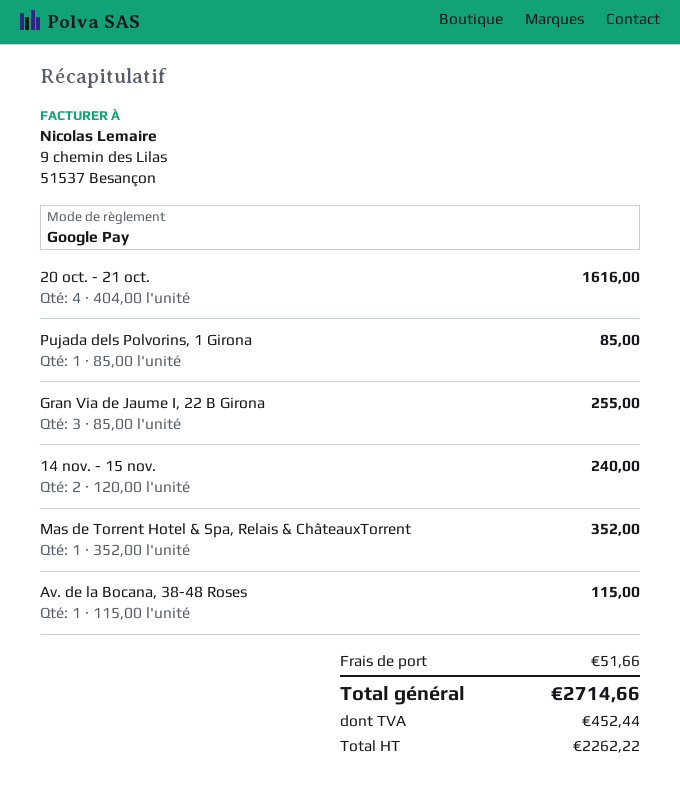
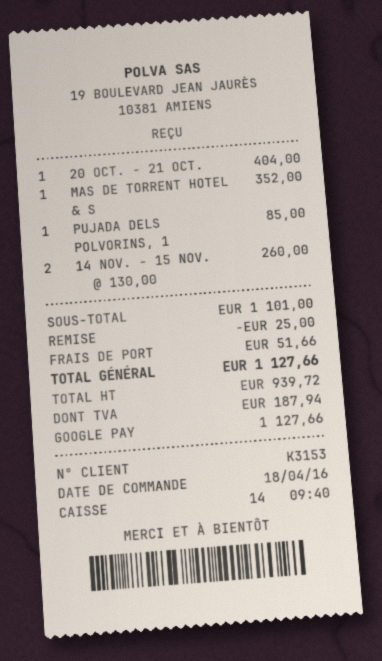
20 oct. - 21 oct.: 4 x 404.00 = 1616.00 -> 1 x 404.00 = 404.00
Gran Via de Jaume I, 22 B Girona: 3 x 85.00 = 255.00 -> none
14 nov. - 15 nov.: 2 x 120.00 = 240.00 -> 2 x 130.00 = 260.00
Av. de la Bocana, 38-48 Roses: 1 x 115.00 = 115.00 -> none
discount: none -> 25.00
net: 2262.22 -> 939.72
tax: 452.44 -> 187.94
total: 2714.66 -> 1127.66

